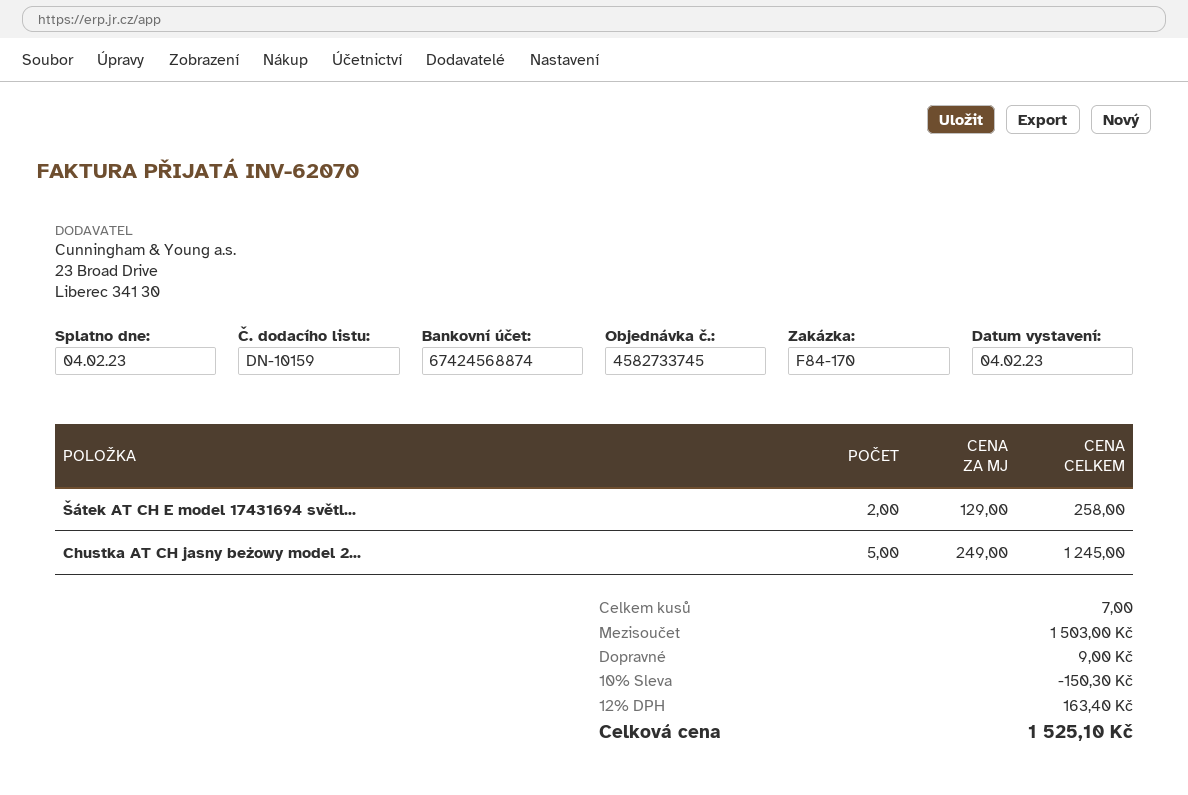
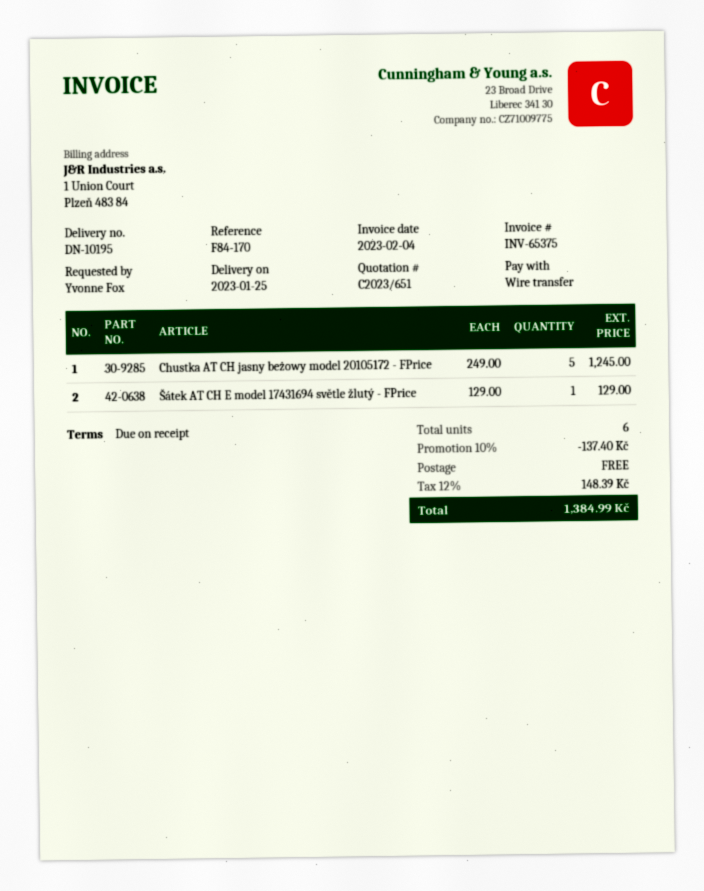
delivery note number: DN-10159 -> DN-10195
invoice number: INV-62070 -> INV-65375
Šátek AT CH E model 17431694 světl...: 2 x 129.00 = 258.00 -> 1 x 129.00 = 129.00
total quantity: 7 -> 6
discount: 10% = 150.30 -> 10% = 137.40
shipping: 9.00 -> 0.00
tax: 12% = 163.40 -> 12% = 148.39
total: 1525.10 -> 1384.99

